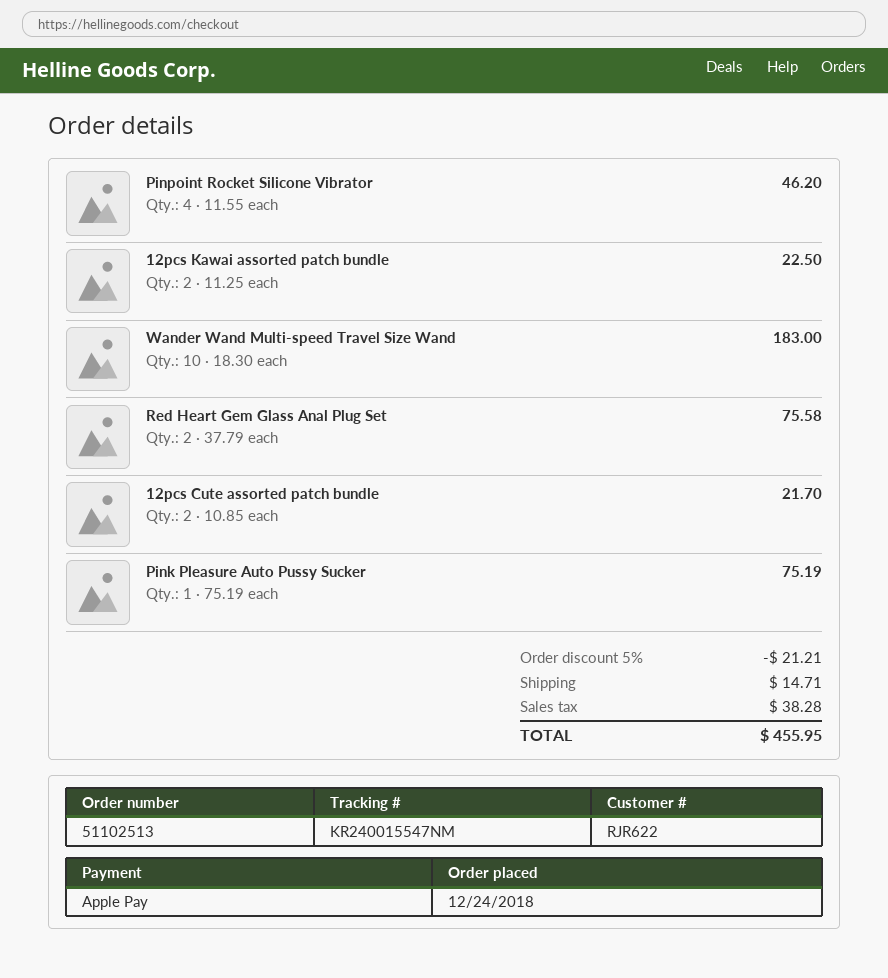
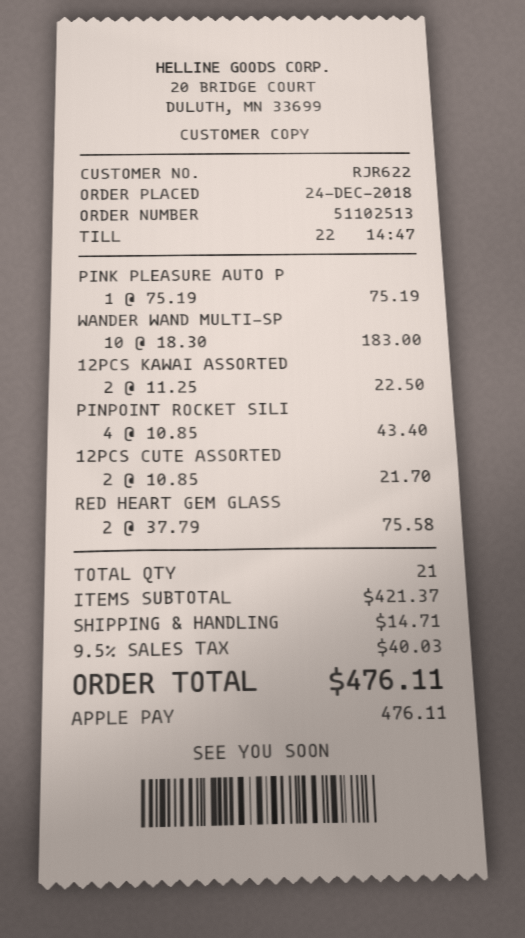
Pinpoint Rocket Silicone Vibrator: 4 x 11.55 = 46.20 -> 4 x 10.85 = 43.40
discount: 5% = 21.21 -> none
tax: 38.28 -> 40.03
total: 455.95 -> 476.11

